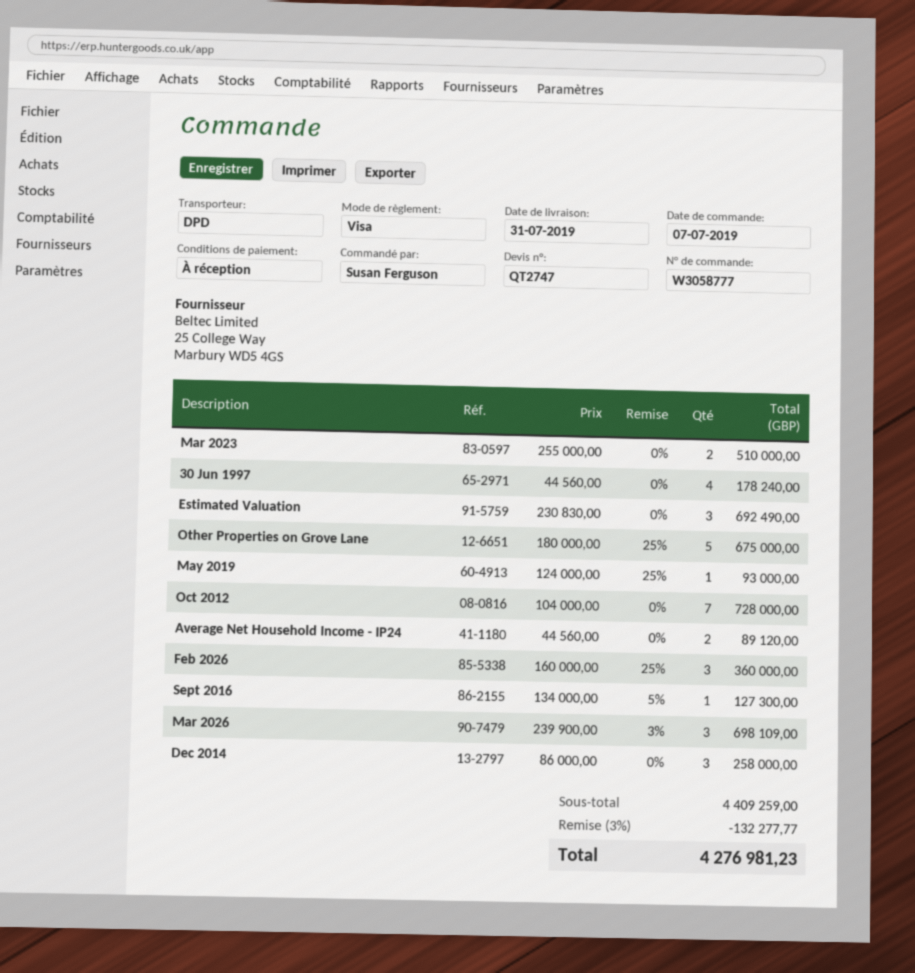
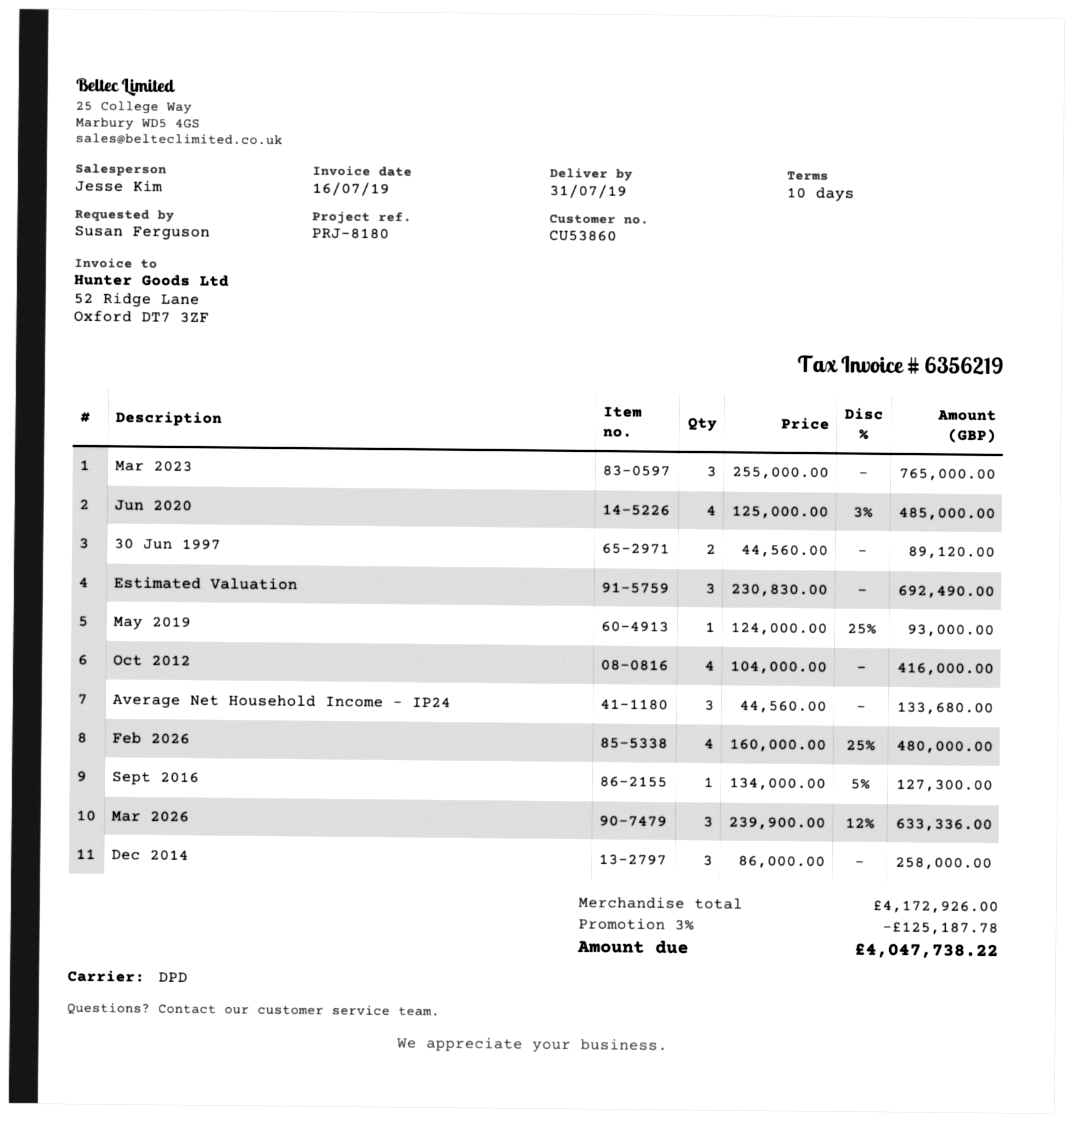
payment terms: on receipt -> 10 days
Mar 2023: 2 x 255000.00 = 510000.00 -> 3 x 255000.00 = 765000.00
30 Jun 1997: 4 x 44560.00 = 178240.00 -> 2 x 44560.00 = 89120.00
Other Properties on Grove Lane: 5 x 180000.00 - 25% = 675000.00 -> none
Oct 2012: 7 x 104000.00 = 728000.00 -> 4 x 104000.00 = 416000.00
Average Net Household Income - IP24: 2 x 44560.00 = 89120.00 -> 3 x 44560.00 = 133680.00
Feb 2026: 3 x 160000.00 - 25% = 360000.00 -> 4 x 160000.00 - 25% = 480000.00
Mar 2026: 3 x 239900.00 - 3% = 698109.00 -> 3 x 239900.00 - 12% = 633336.00
Jun 2020: none -> 4 x 125000.00 - 3% = 485000.00
subtotal: 4409259.00 -> 4172926.00
discount: 3% = 132277.77 -> 3% = 125187.78
total: 4276981.23 -> 4047738.22

